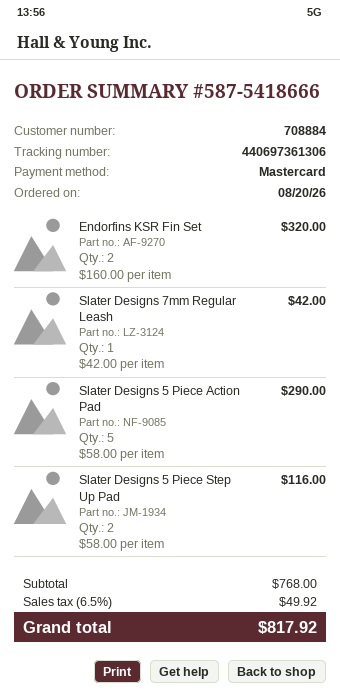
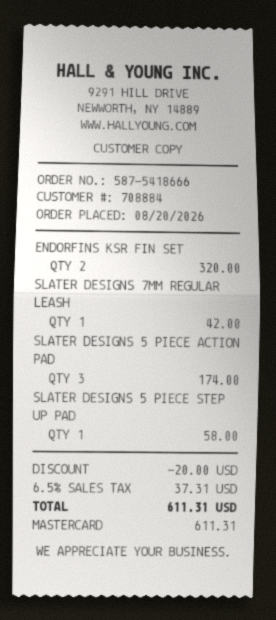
Slater Designs 5 Piece Action Pad: 5 for 290.00 -> 3 for 174.00
Slater Designs 5 Piece Step Up Pad: 2 for 116.00 -> 1 for 58.00
discount: none -> 20.00
tax: 6.5% = 49.92 -> 6.5% = 37.31
total: 817.92 -> 611.31

